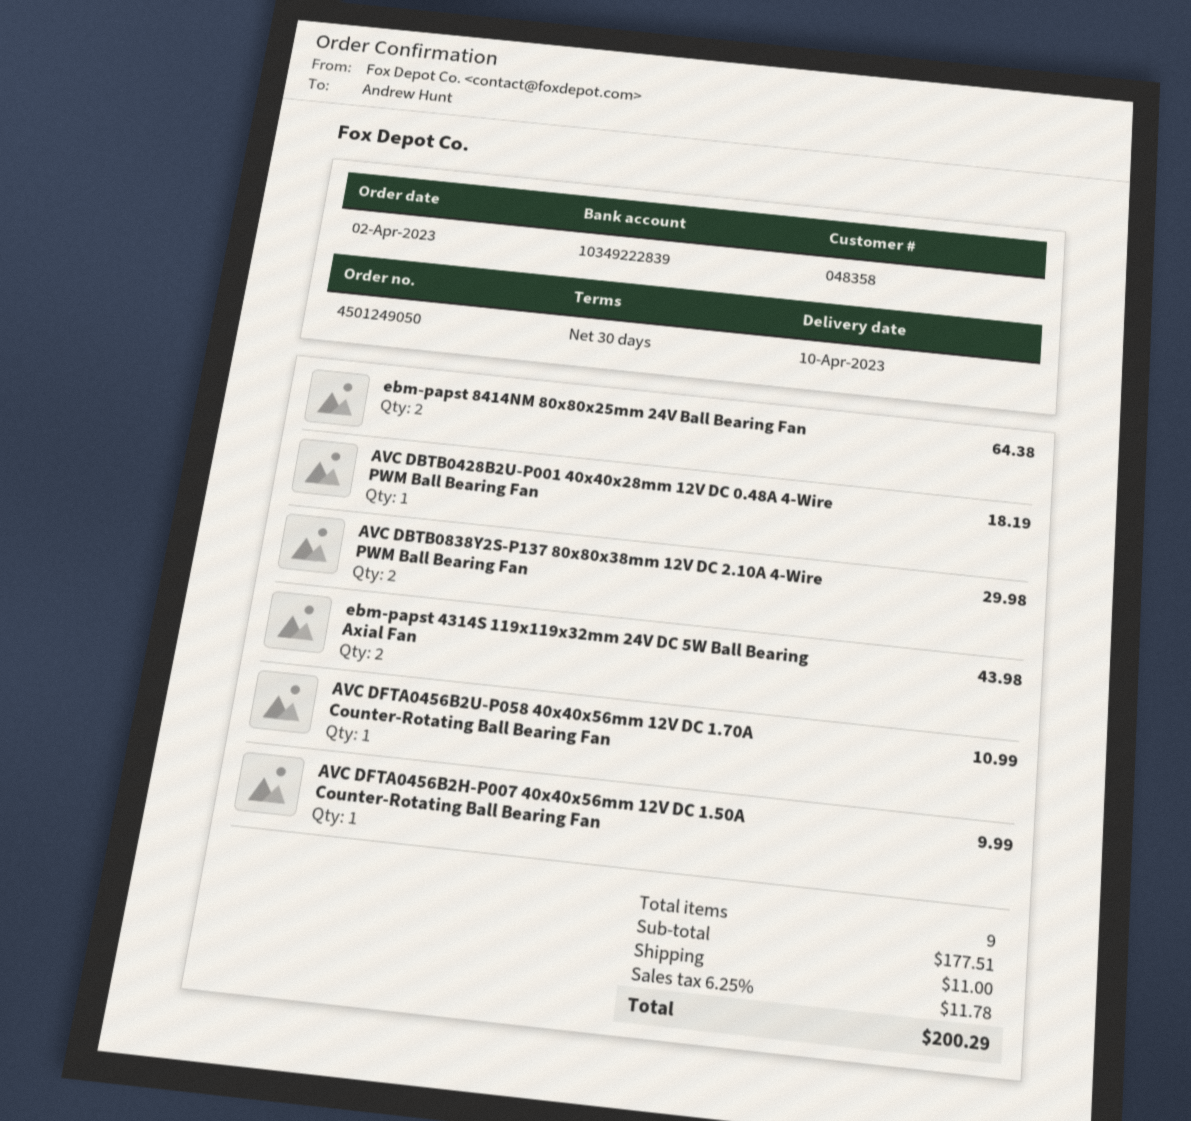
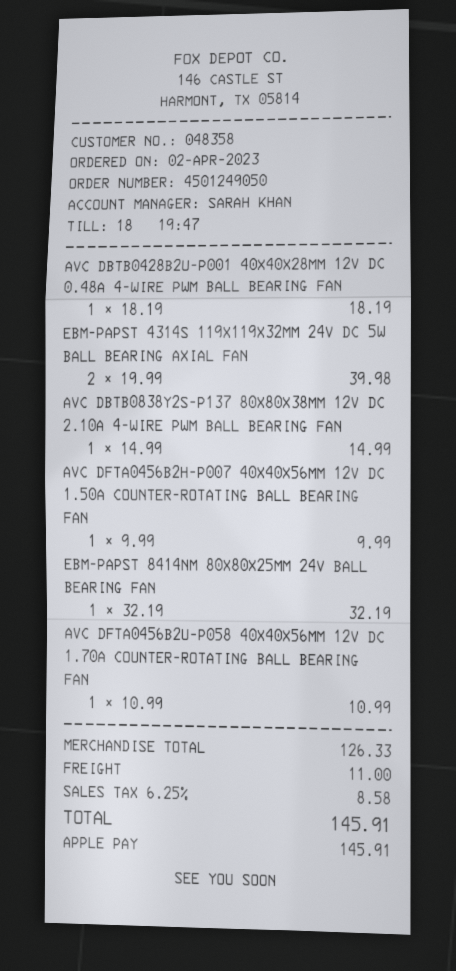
ebm-papst 8414NM 80x80x25mm 24V Ball Bearing Fan: 2 for 64.38 -> 1 for 32.19
AVC DBTB0838Y2S-P137 80x80x38mm 12V DC 2.10A 4-Wire PWM Ball Bearing Fan: 2 for 29.98 -> 1 for 14.99
ebm-papst 4314S 119x119x32mm 24V DC 5W Ball Bearing Axial Fan: 2 for 43.98 -> 2 for 39.98
subtotal: 177.51 -> 126.33
tax: 6.25% = 11.78 -> 6.25% = 8.58
total: 200.29 -> 145.91

